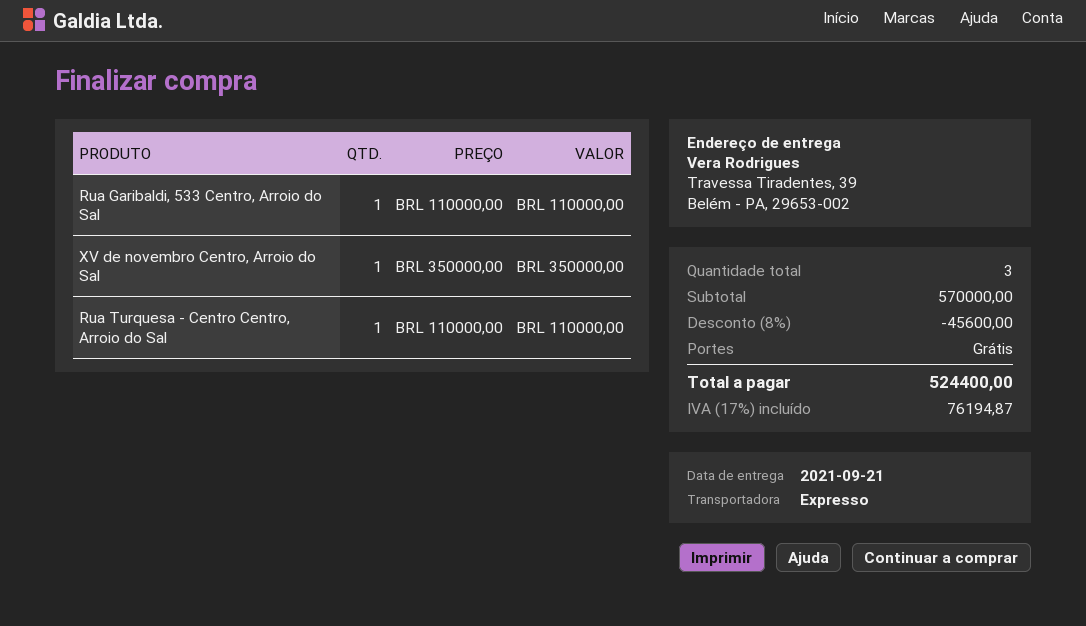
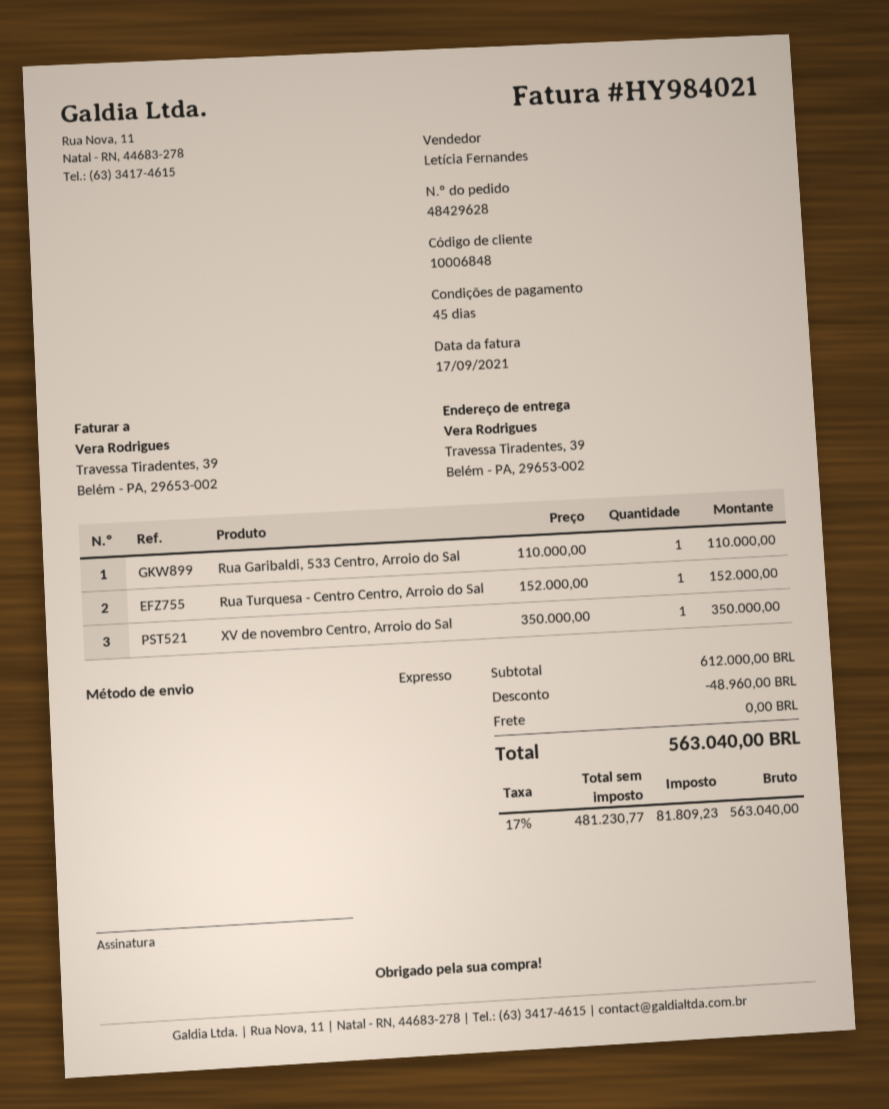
Rua Turquesa - Centro Centro, Arroio do Sal: 1 x 110000.00 = 110000.00 -> 1 x 152000.00 = 152000.00
subtotal: 570000.00 -> 612000.00
discount: 45600.00 -> 48960.00
tax: 17% = 76194.87 -> 17% = 81809.23
total: 524400.00 -> 563040.00

